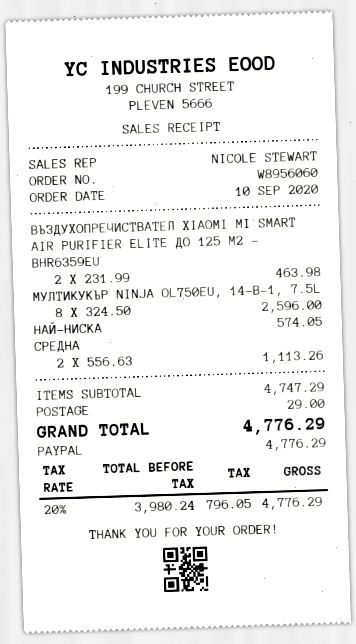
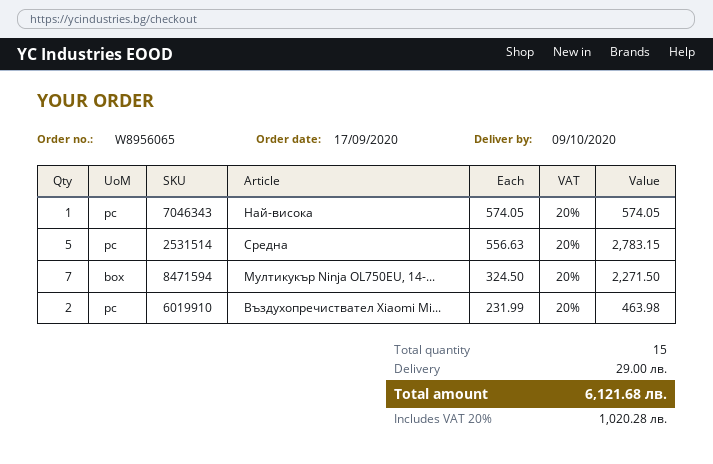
order number: W8956060 -> W8956065
order date: 2020-09-10 -> 2020-09-17
МУЛТИКУКЪР NINJA OL750EU, 14-В-1, 7.5L: 8 x 324.50 = 2596.00 -> 7 x 324.50 = 2271.50
НАЙ-НИСКА: 1 x 574.05 = 574.05 -> none
СРЕДНА: 2 x 556.63 = 1113.26 -> 5 x 556.63 = 2783.15
Най-висока: none -> 1 x 574.05 = 574.05
tax: 20% = 796.05 -> 20% = 1020.28
total: 4776.29 -> 6121.68

